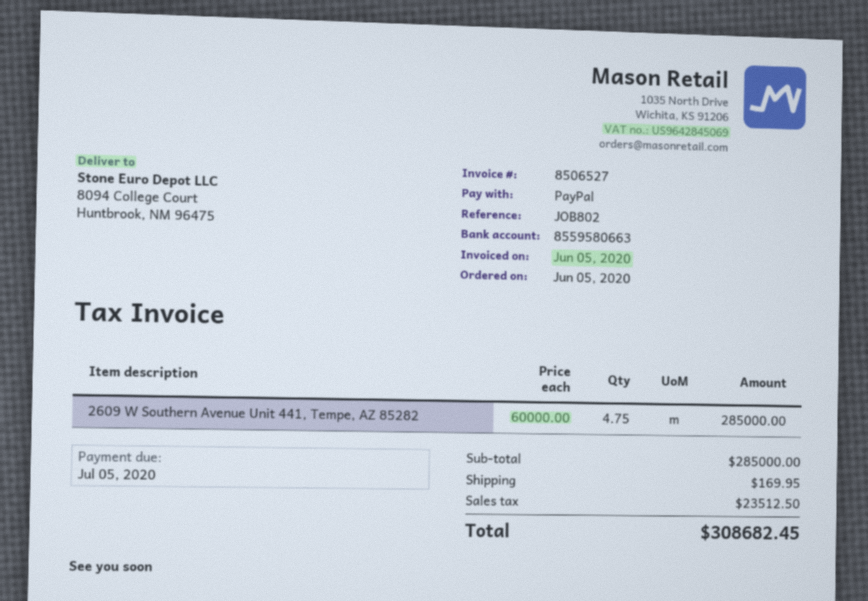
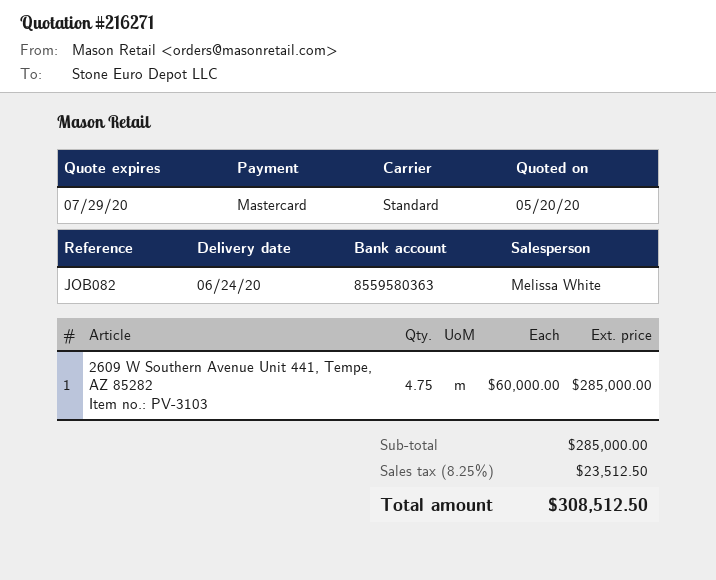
reference: JOB802 -> JOB082
payment method: PayPal -> Mastercard
bank account: 8559580663 -> 8559580363
shipping: 169.95 -> none
total: 308682.45 -> 308512.50

